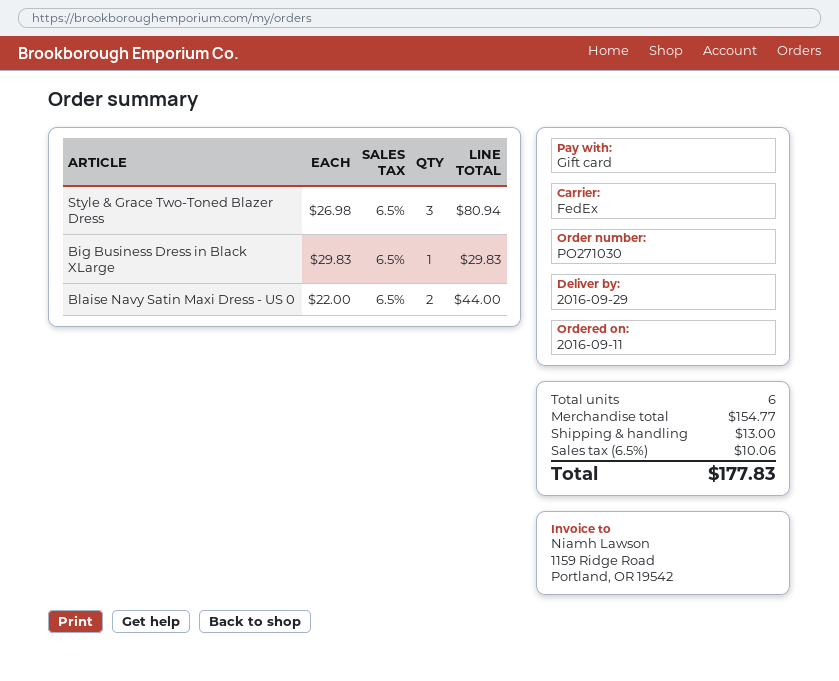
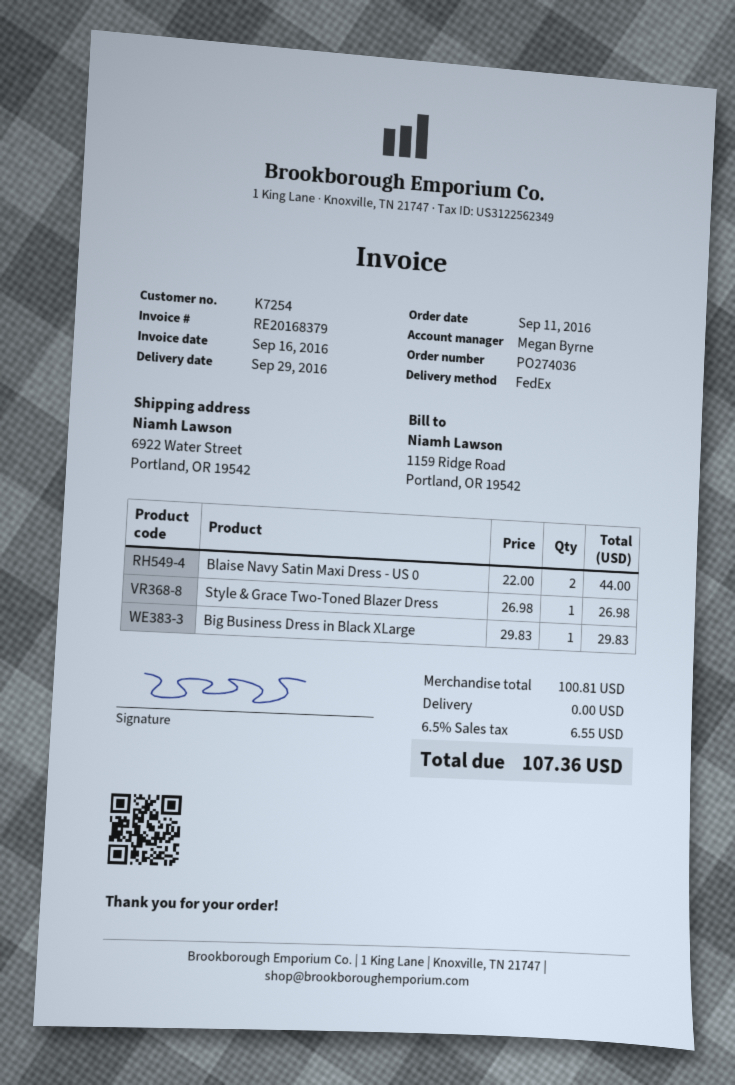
order number: PO271030 -> PO274036
Style & Grace Two-Toned Blazer Dress: 3 x 26.98 = 80.94 -> 1 x 26.98 = 26.98
subtotal: 154.77 -> 100.81
shipping: 13.00 -> 0.00
tax: 6.5% = 10.06 -> 6.5% = 6.55
total: 177.83 -> 107.36

